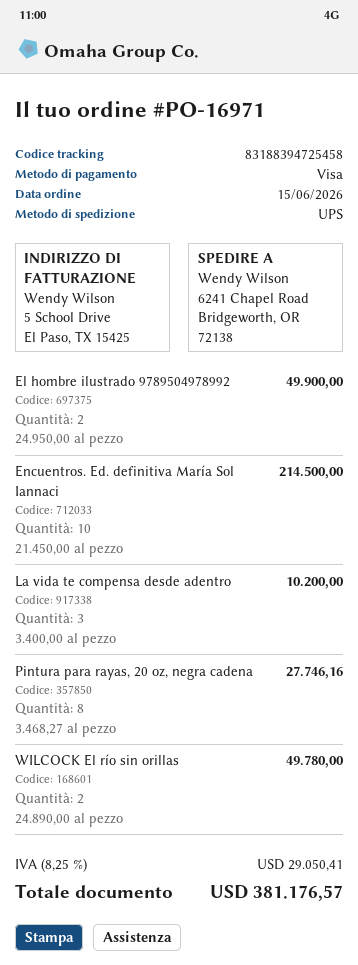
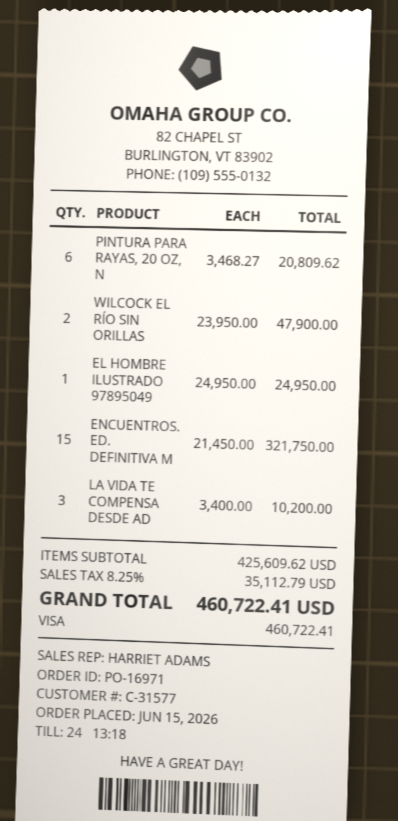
El hombre ilustrado 9789504978992: 2 x 24950.00 = 49900.00 -> 1 x 24950.00 = 24950.00
Encuentros. Ed. definitiva María Sol Iannaci: 10 x 21450.00 = 214500.00 -> 15 x 21450.00 = 321750.00
Pintura para rayas, 20 oz, negra cadena: 8 x 3468.27 = 27746.16 -> 6 x 3468.27 = 20809.62
WILCOCK El río sin orillas: 2 x 24890.00 = 49780.00 -> 2 x 23950.00 = 47900.00
tax: 8.25% = 29050.41 -> 8.25% = 35112.79
total: 381176.57 -> 460722.41

